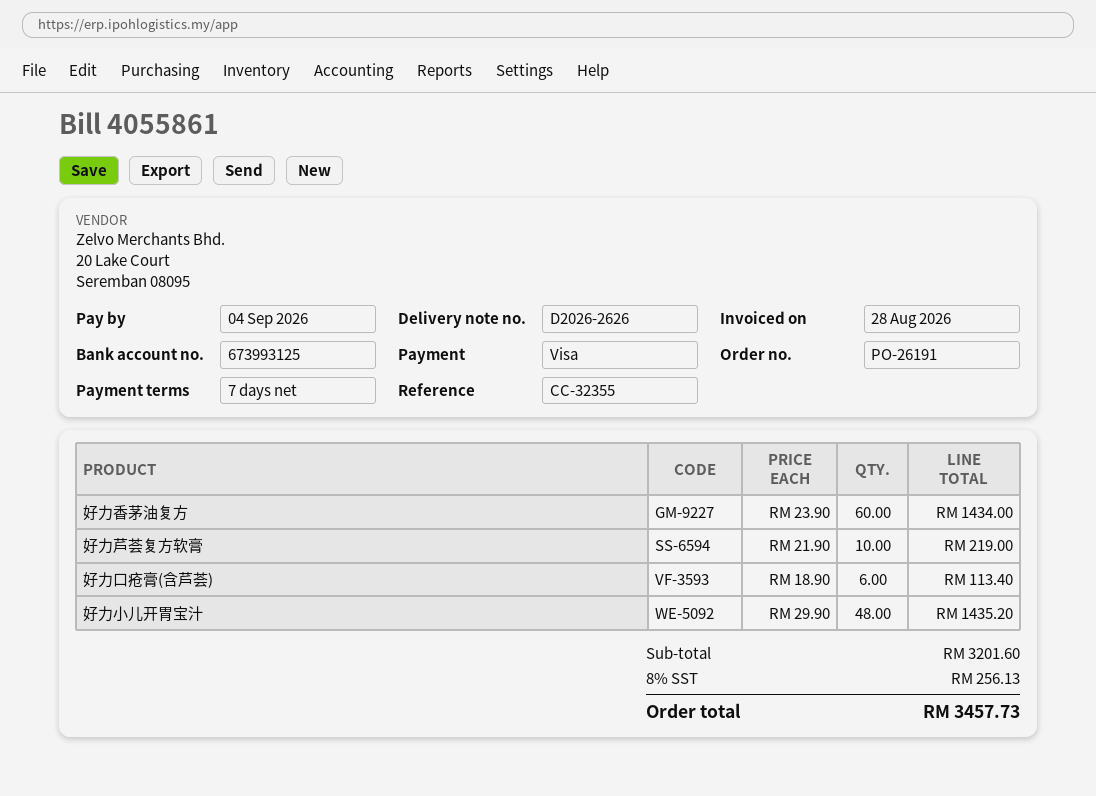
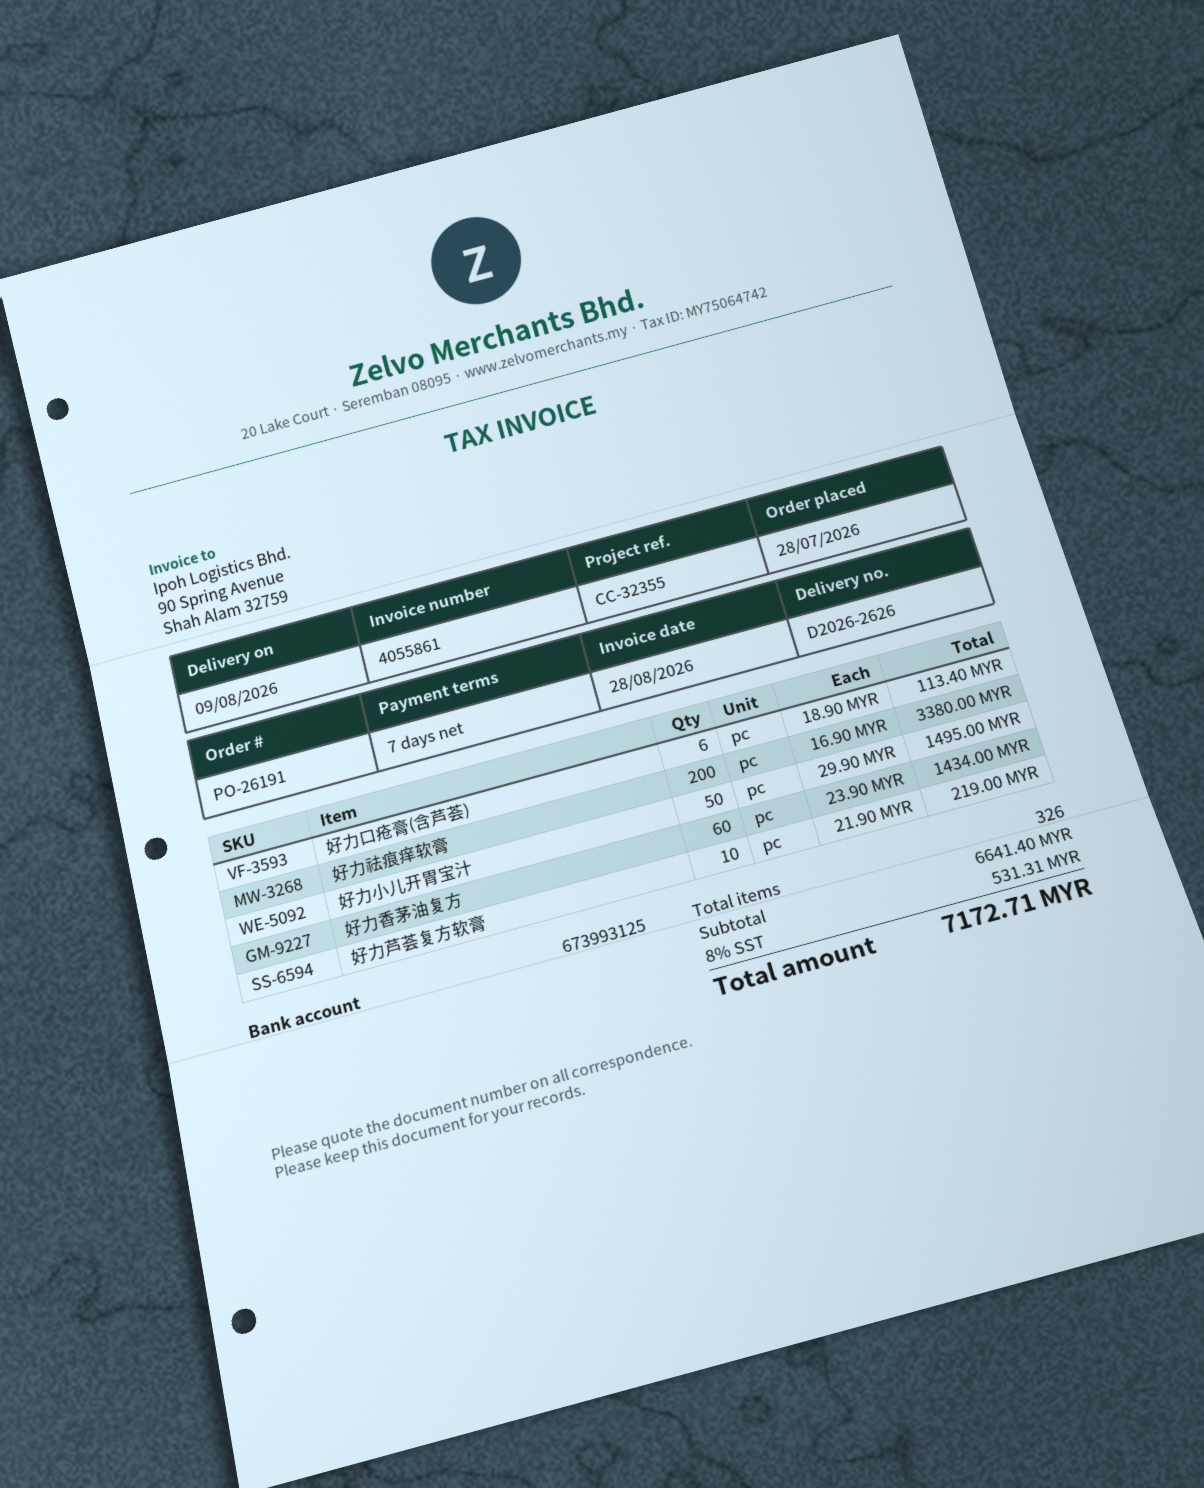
好力小儿开胃宝汁: 48 x 29.90 = 1435.20 -> 50 x 29.90 = 1495.00
好力祛痕痒软膏: none -> 200 x 16.90 = 3380.00
subtotal: 3201.60 -> 6641.40
tax: 8% = 256.13 -> 8% = 531.31
total: 3457.73 -> 7172.71

